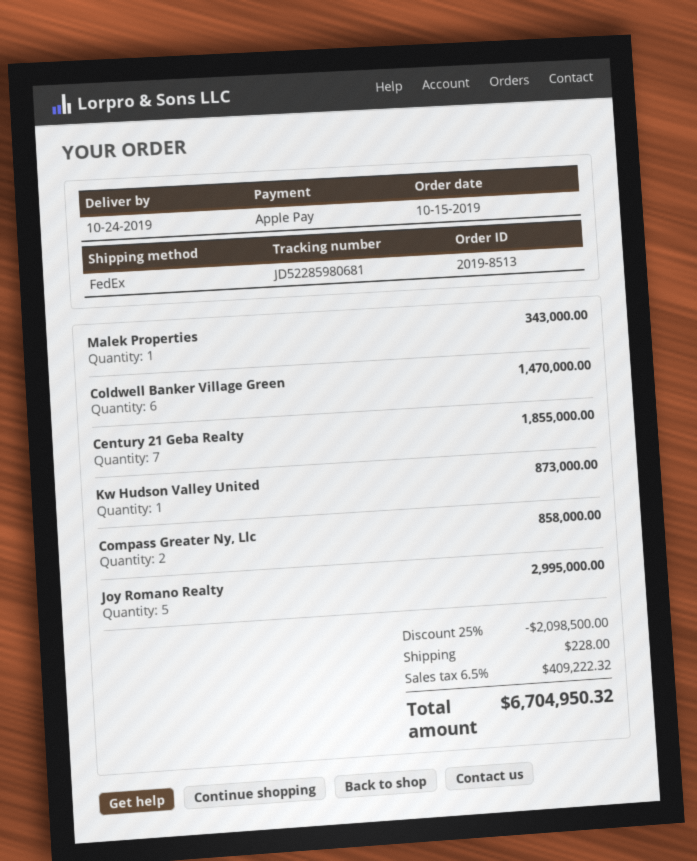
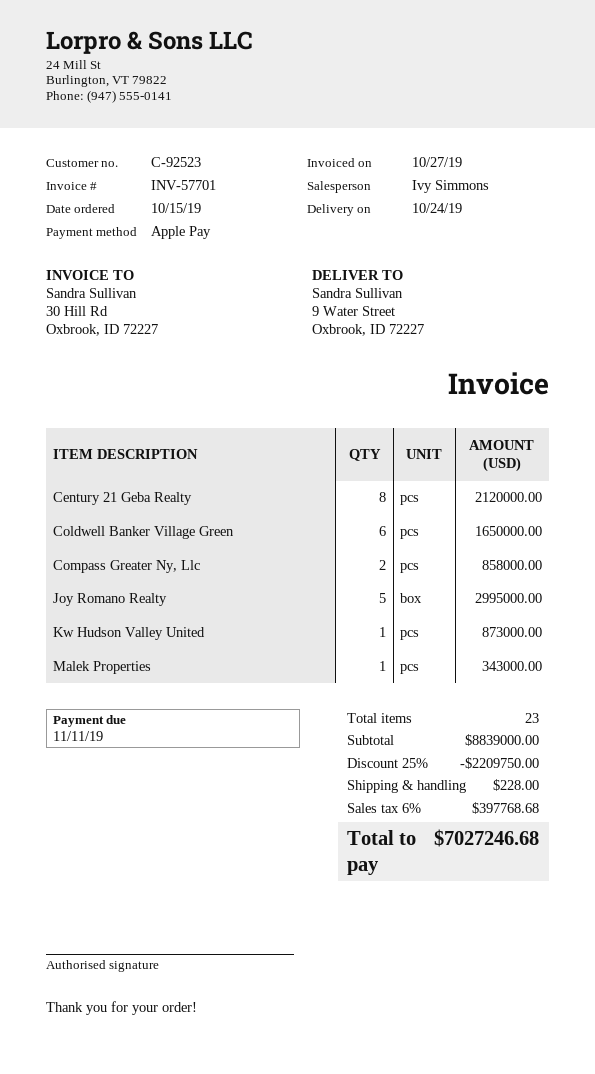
Coldwell Banker Village Green: 6 for 1470000.00 -> 6 for 1650000.00
Century 21 Geba Realty: 7 for 1855000.00 -> 8 for 2120000.00
discount: 25% = 2098500.00 -> 25% = 2209750.00
tax: 6.5% = 409222.32 -> 6% = 397768.68
total: 6704950.32 -> 7027246.68

